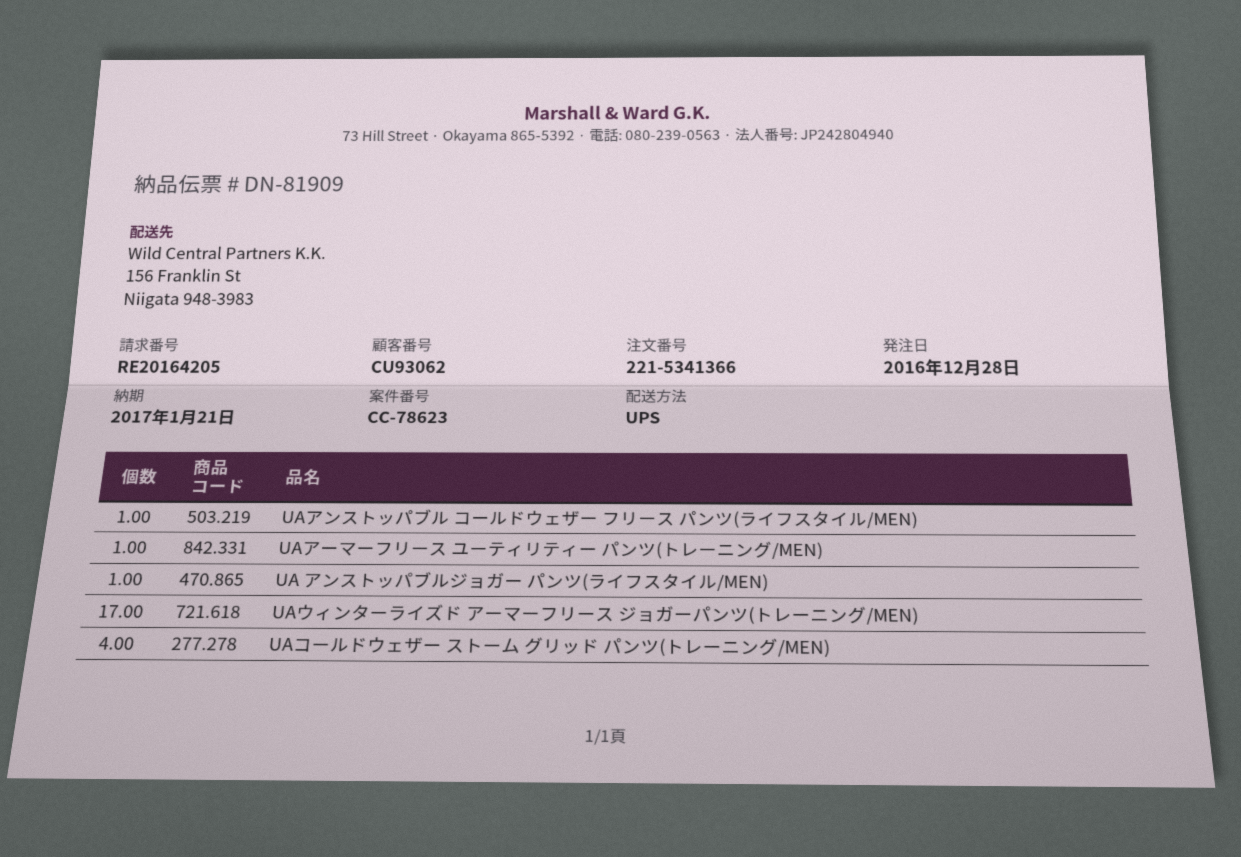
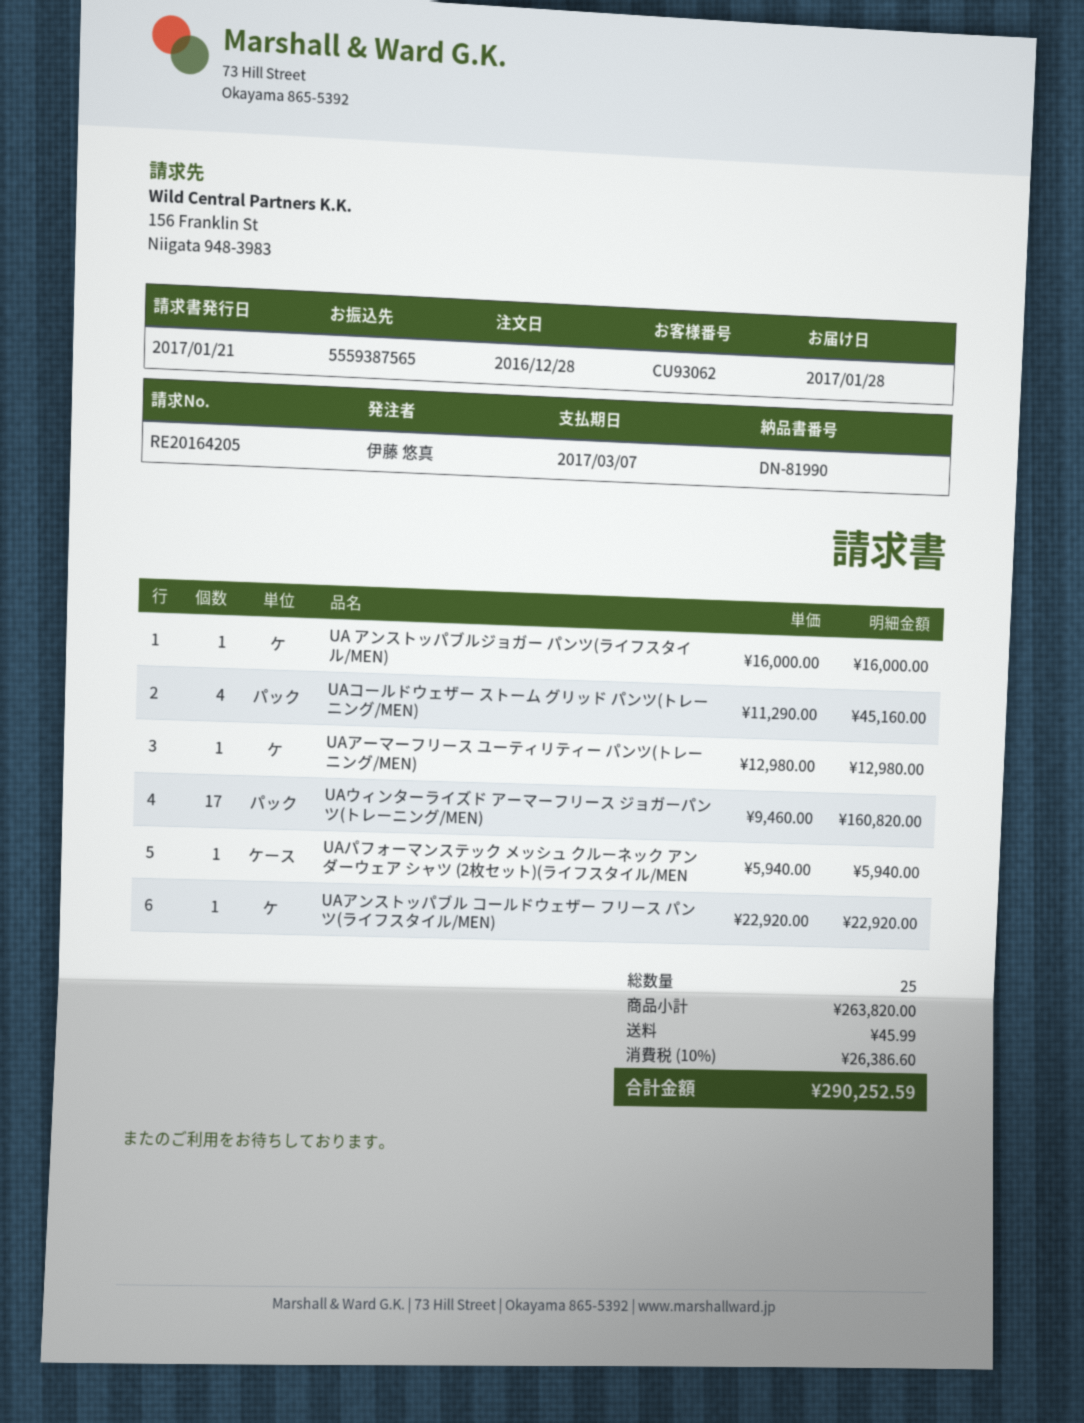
delivery note number: DN-81909 -> DN-81990
delivery date: 2017-01-21 -> 2017-01-28
UAパフォーマンステック メッシュ クルーネック アンダーウェア シャツ (2枚セット)(ライフスタイル/MEN: none -> 1

